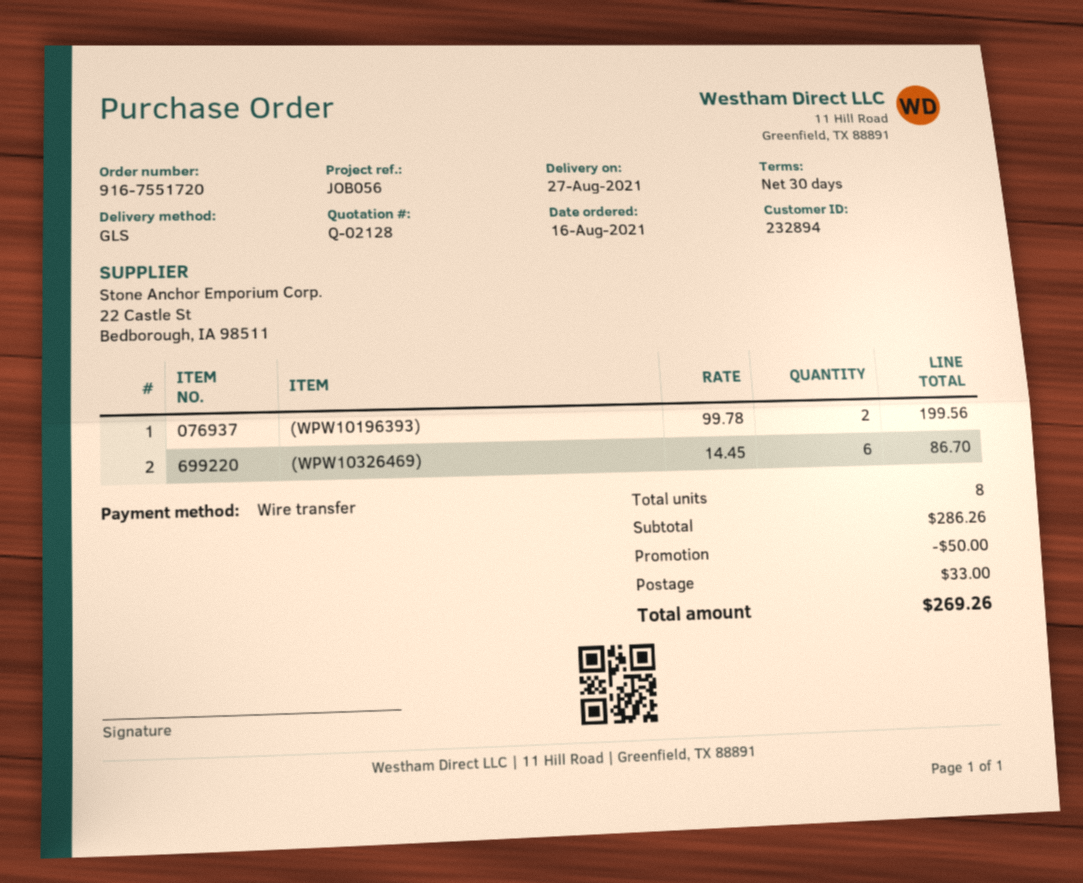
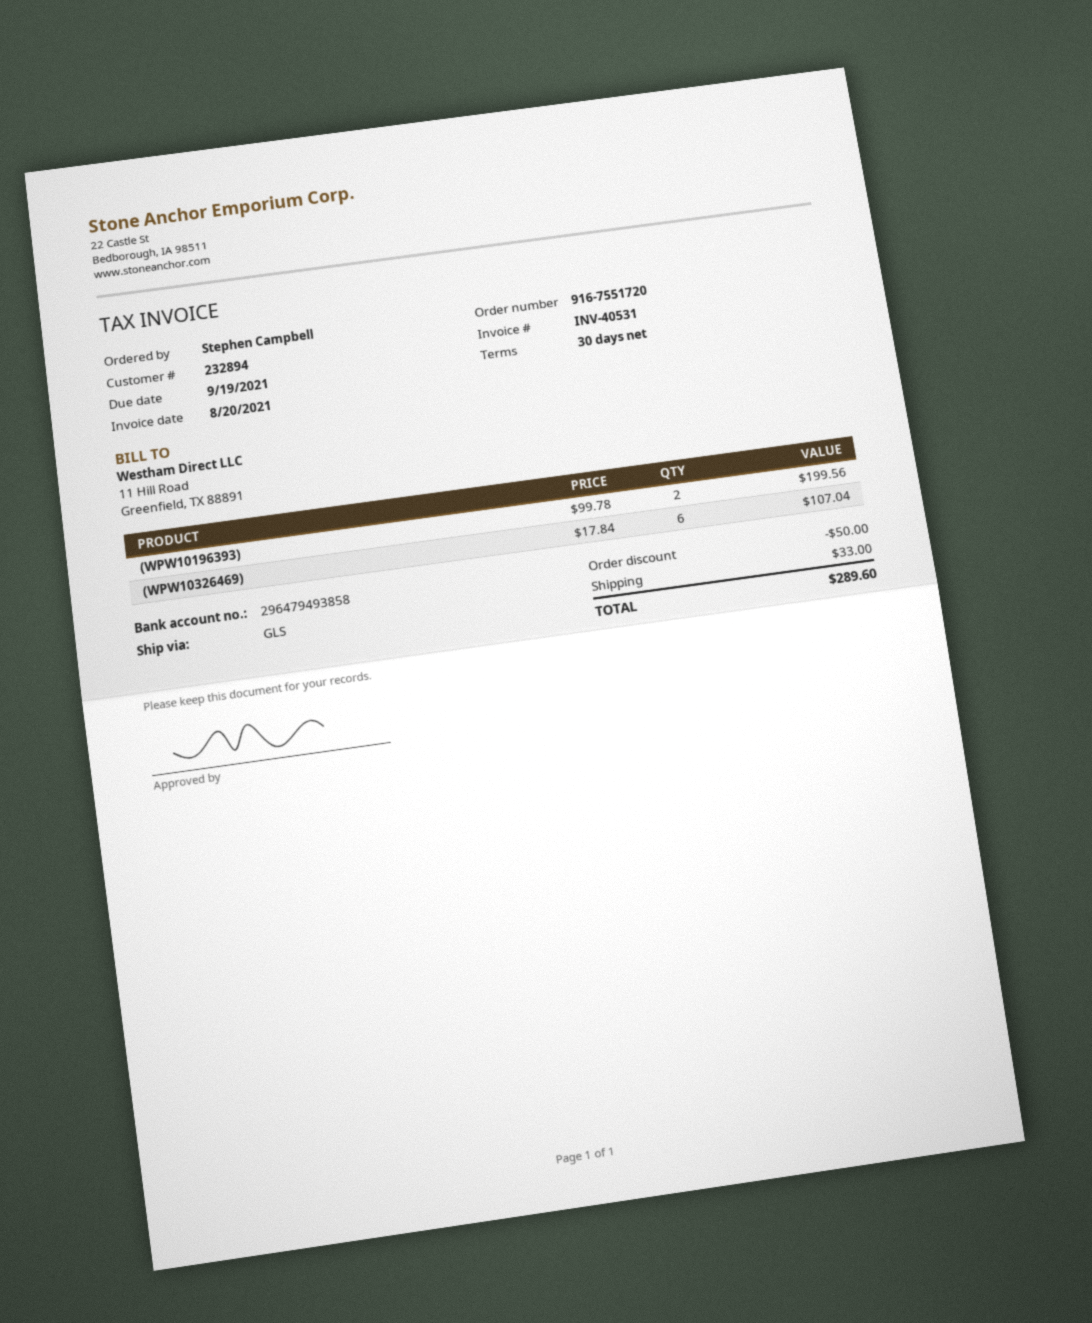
(WPW10326469): 6 x 14.45 = 86.70 -> 6 x 17.84 = 107.04
total: 269.26 -> 289.60

